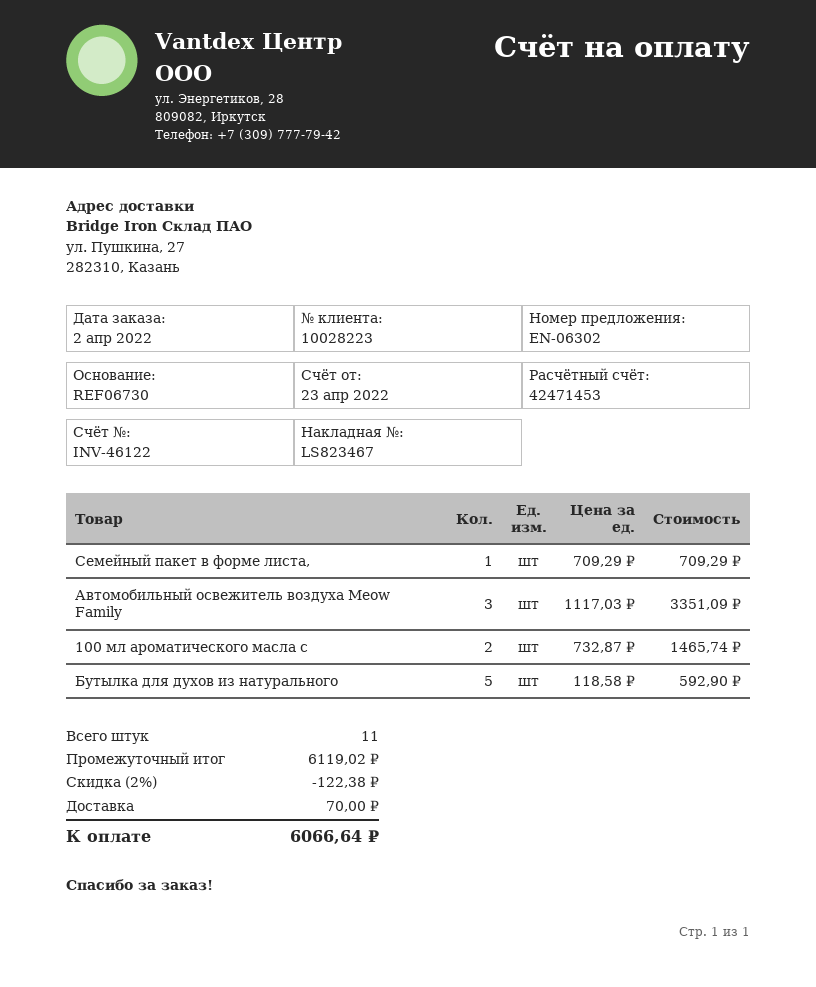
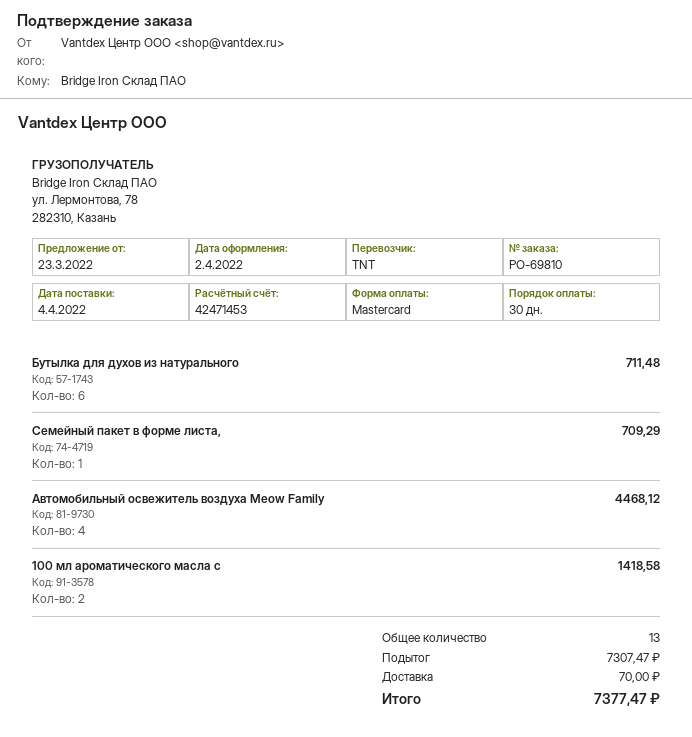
ship to: ул. Пушкина, 27, 282310, Казань -> ул. Лермонтова, 78, 282310, Казань
Автомобильный освежитель воздуха Meow Family: 3 for 3351.09 -> 4 for 4468.12
100 мл ароматического масла с: 2 for 1465.74 -> 2 for 1418.58
Бутылка для духов из натурального: 5 for 592.90 -> 6 for 711.48
total quantity: 11 -> 13
subtotal: 6119.02 -> 7307.47
discount: 2% = 122.38 -> none
total: 6066.64 -> 7377.47

